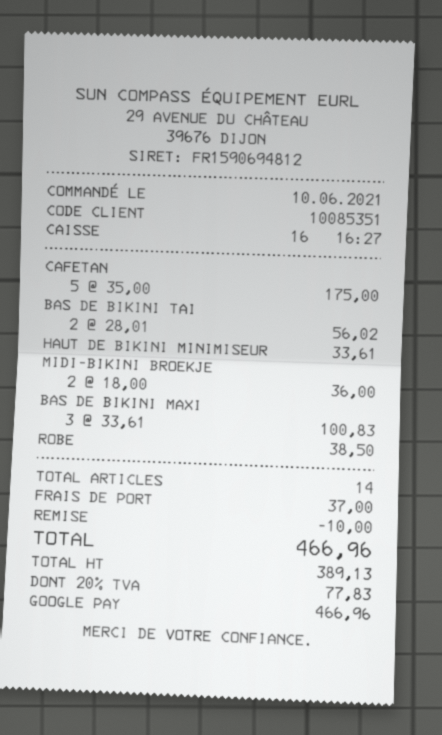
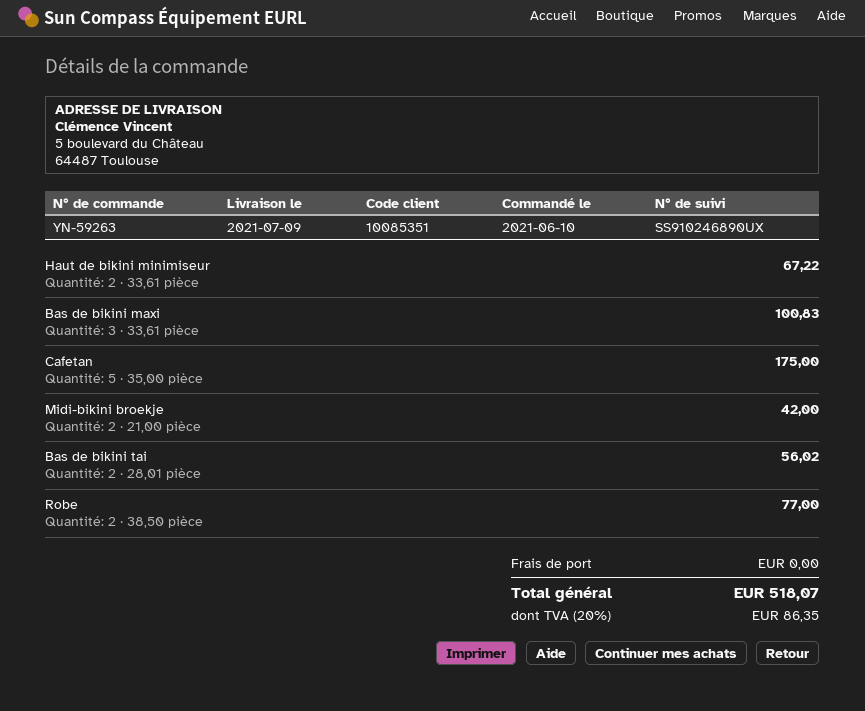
HAUT DE BIKINI MINIMISEUR: 1 x 33.61 = 33.61 -> 2 x 33.61 = 67.22
MIDI-BIKINI BROEKJE: 2 x 18.00 = 36.00 -> 2 x 21.00 = 42.00
ROBE: 1 x 38.50 = 38.50 -> 2 x 38.50 = 77.00
discount: 10.00 -> none
shipping: 37.00 -> 0.00
tax: 20% = 77.83 -> 20% = 86.35
total: 466.96 -> 518.07

